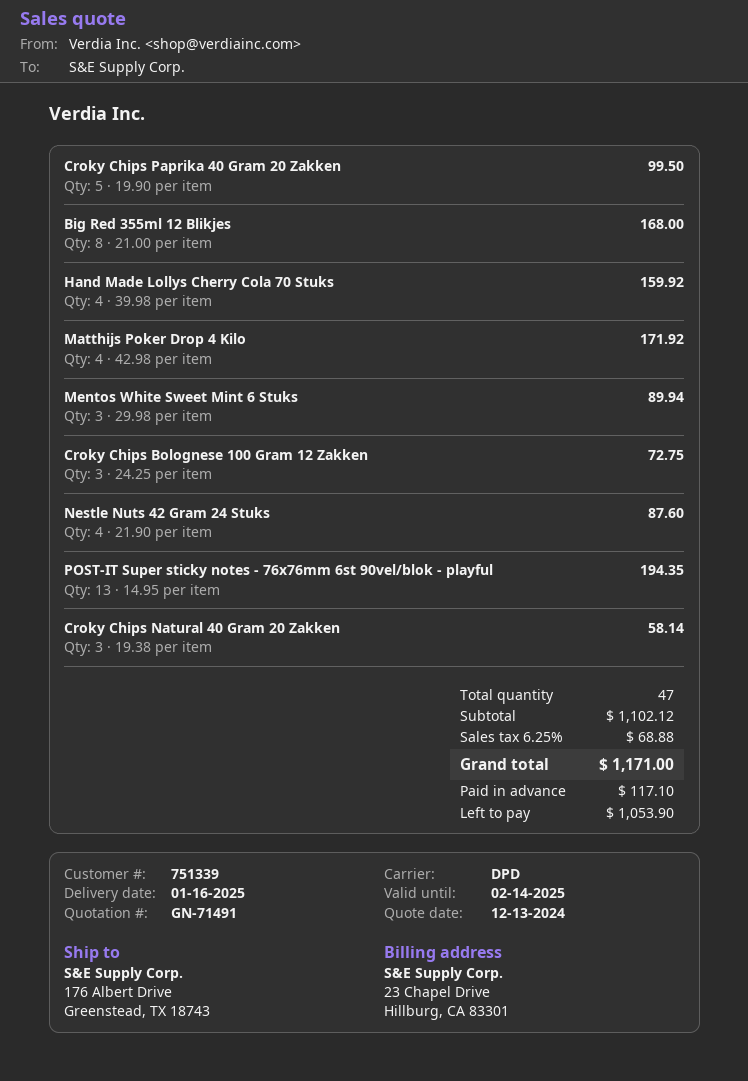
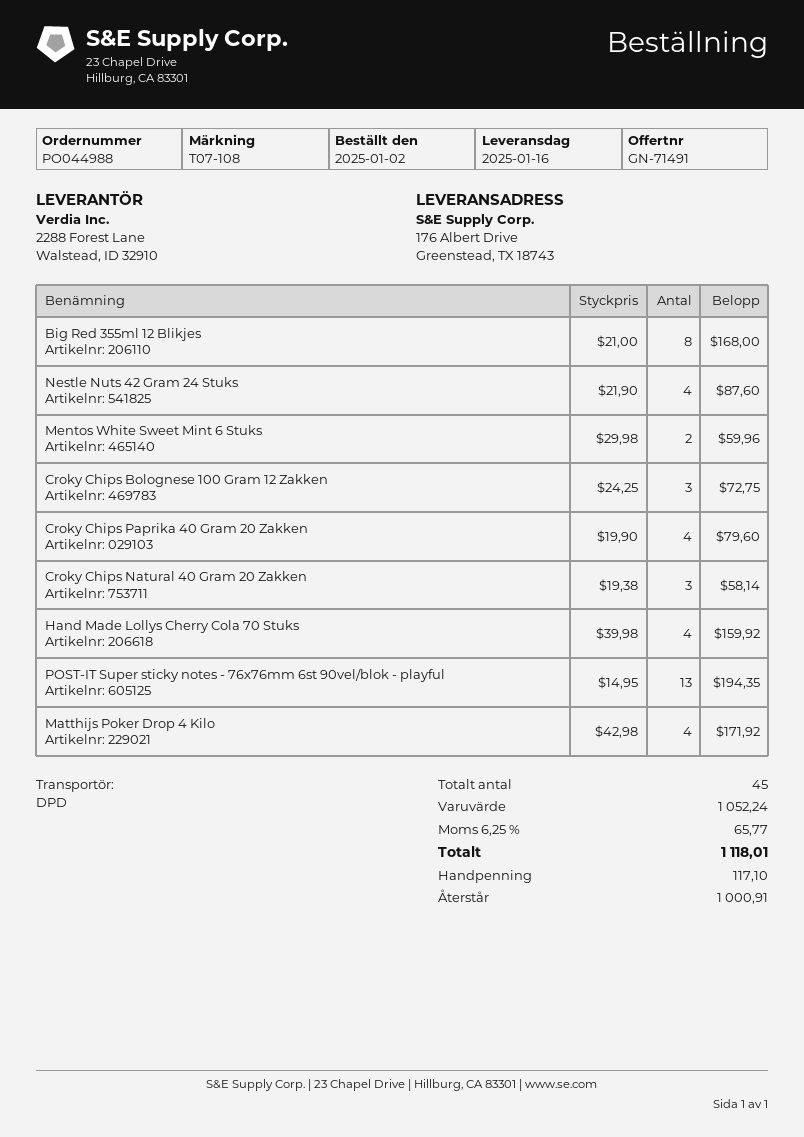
Croky Chips Paprika 40 Gram 20 Zakken: 5 x 19.90 = 99.50 -> 4 x 19.90 = 79.60
Mentos White Sweet Mint 6 Stuks: 3 x 29.98 = 89.94 -> 2 x 29.98 = 59.96
total quantity: 47 -> 45
subtotal: 1102.12 -> 1052.24
tax: 6.25% = 68.88 -> 6.25% = 65.77
total: 1171.00 -> 1118.01
balance: 1053.90 -> 1000.91

